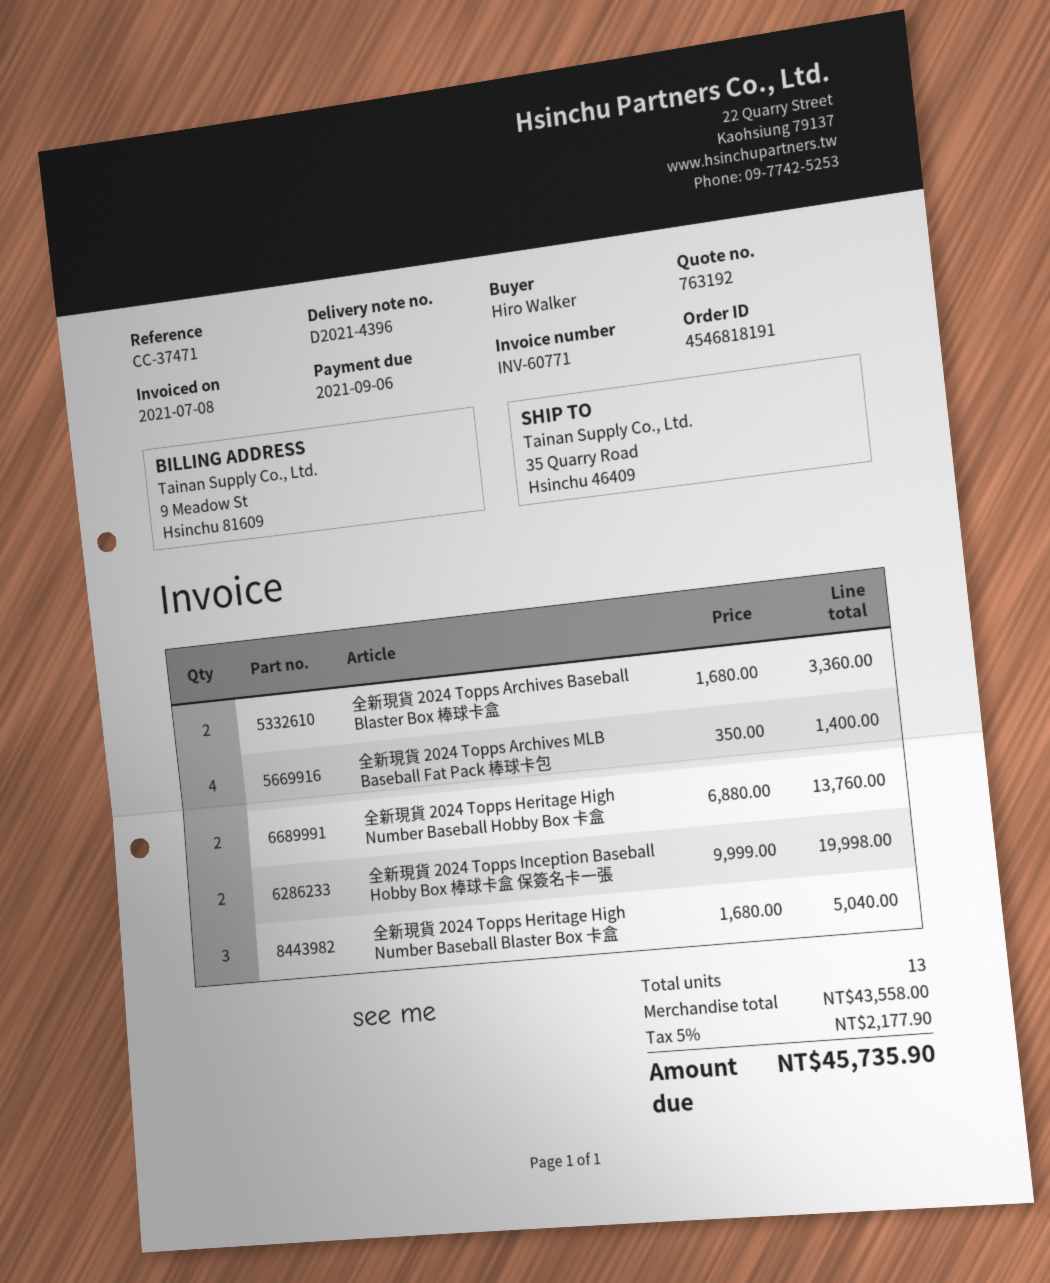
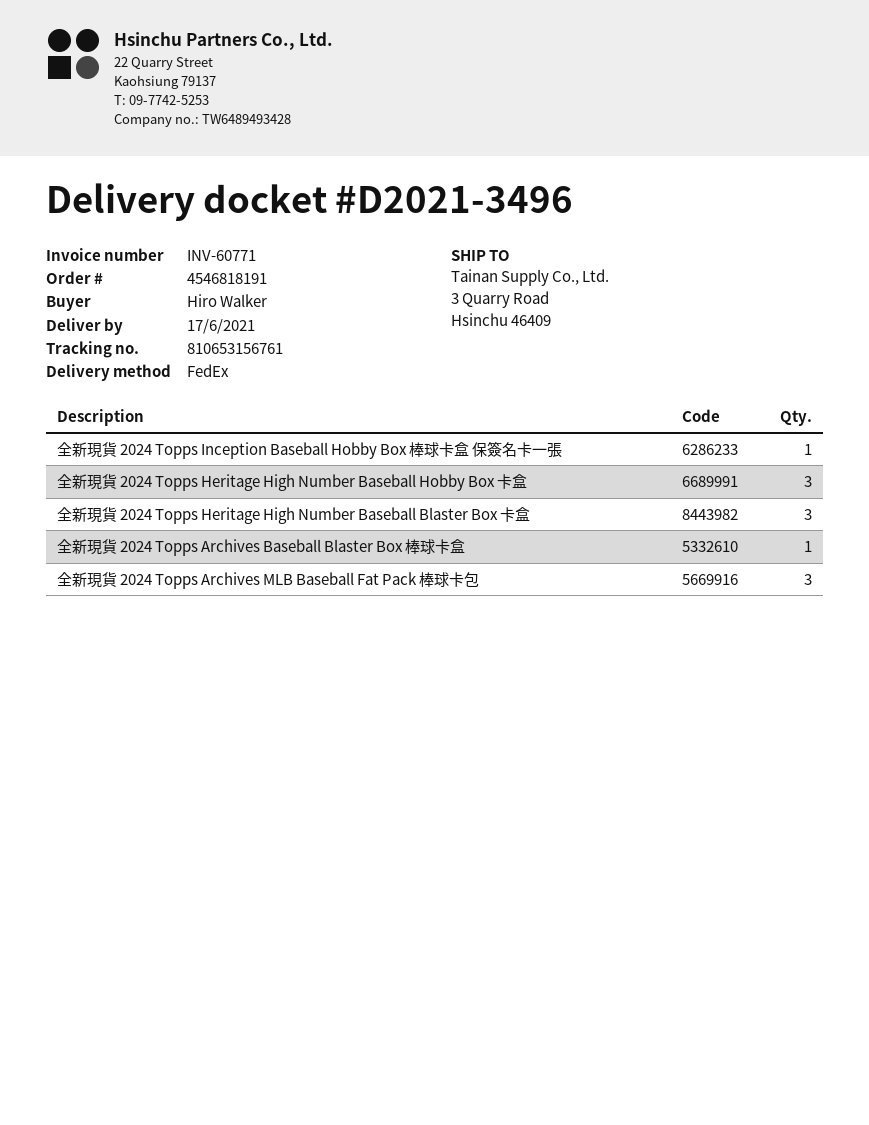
delivery note number: D2021-4396 -> D2021-3496
ship to: 35 Quarry Road, Hsinchu 46409 -> 3 Quarry Road, Hsinchu 46409
全新現貨 2024 Topps Archives Baseball Blaster Box 棒球卡盒: 2 -> 1
全新現貨 2024 Topps Archives MLB Baseball Fat Pack 棒球卡包: 4 -> 3
全新現貨 2024 Topps Heritage High Number Baseball Hobby Box 卡盒: 2 -> 3
全新現貨 2024 Topps Inception Baseball Hobby Box 棒球卡盒 保簽名卡一張: 2 -> 1

